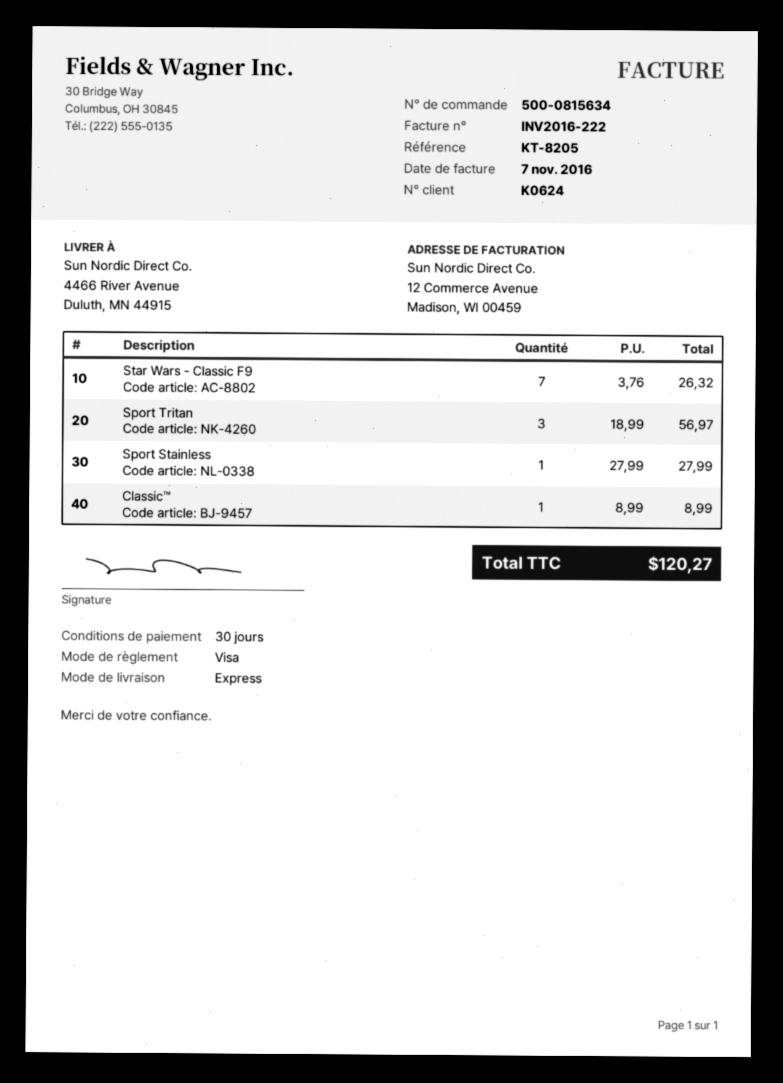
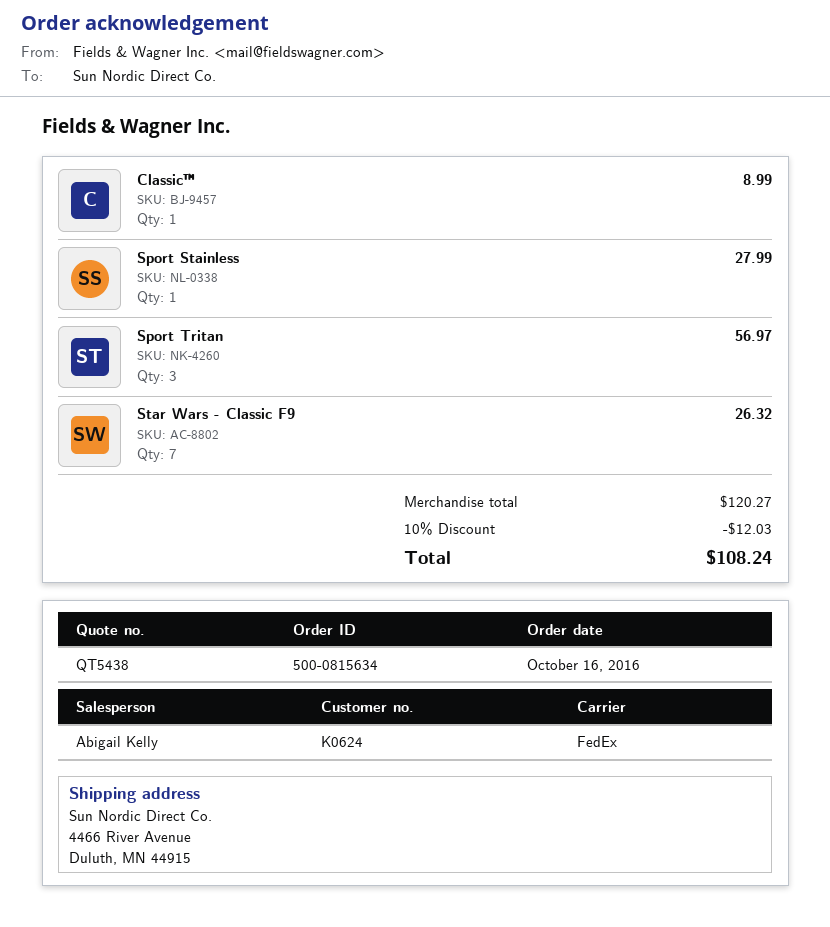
shipping method: express -> FedEx
discount: none -> 10% = 12.03
total: 120.27 -> 108.24

